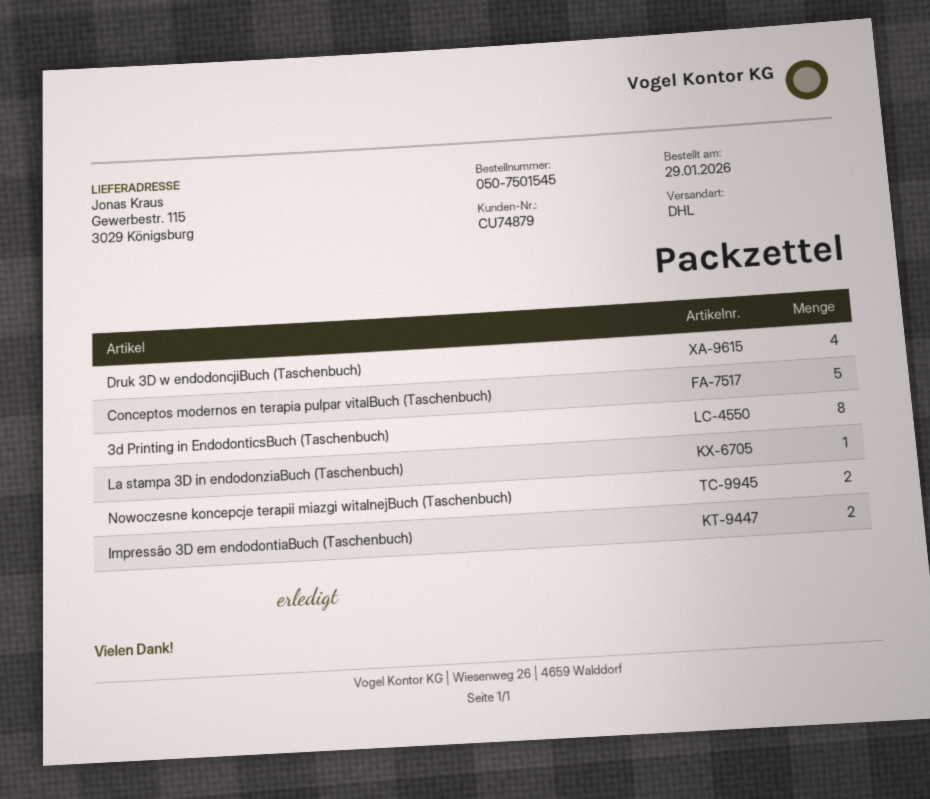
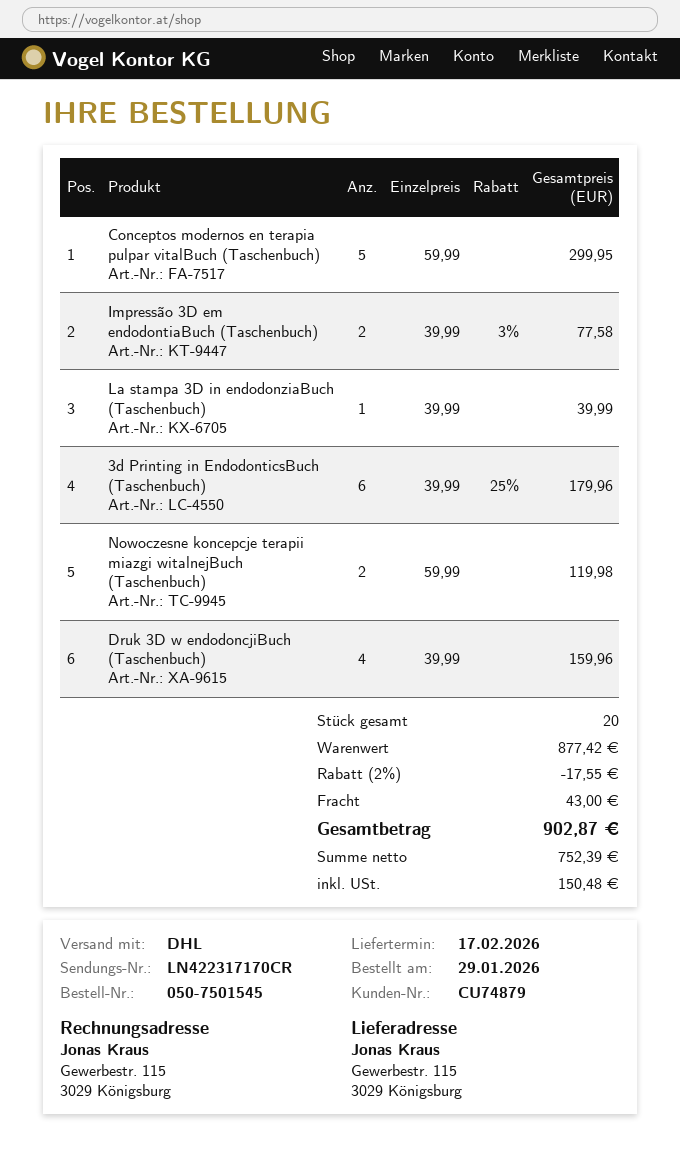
3d Printing in EndodonticsBuch (Taschenbuch): 8 -> 6

